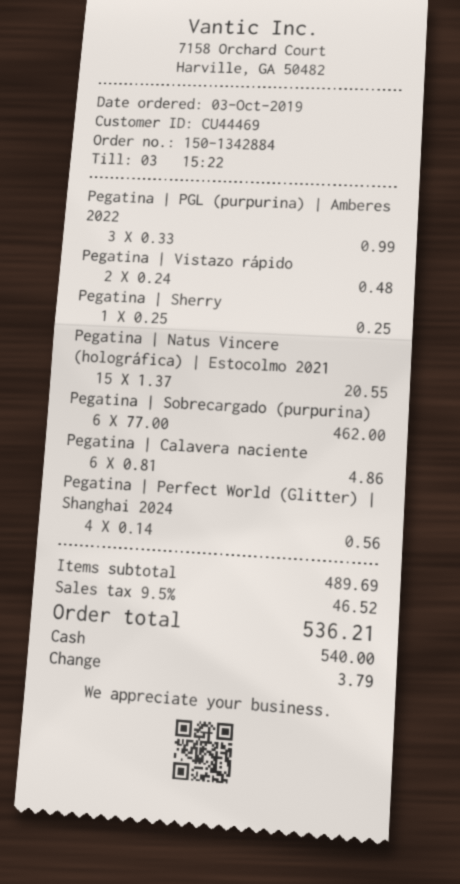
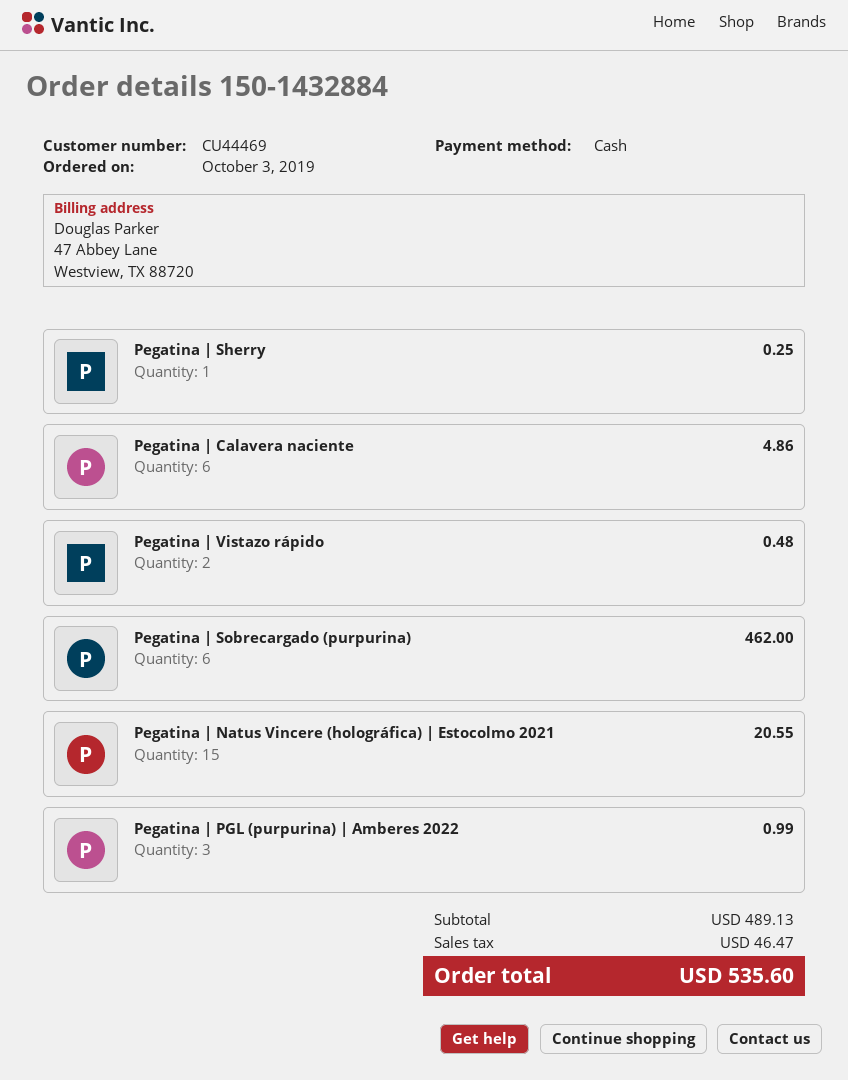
order number: 150-1342884 -> 150-1432884
Pegatina | Perfect World (Glitter) | Shanghai 2024: 4 for 0.56 -> none
subtotal: 489.69 -> 489.13
tax: 46.52 -> 46.47
total: 536.21 -> 535.60

